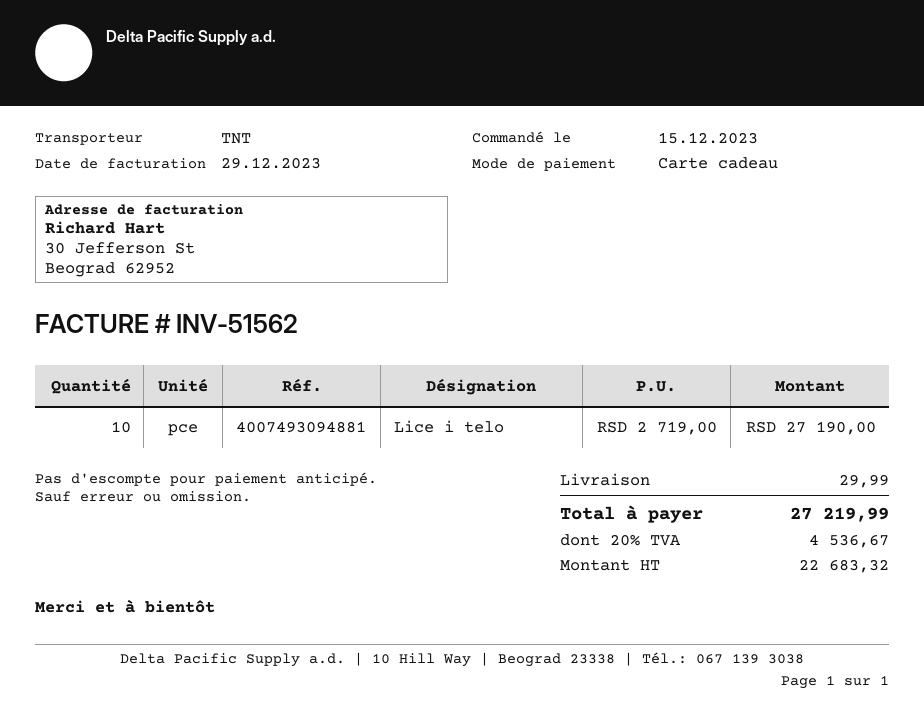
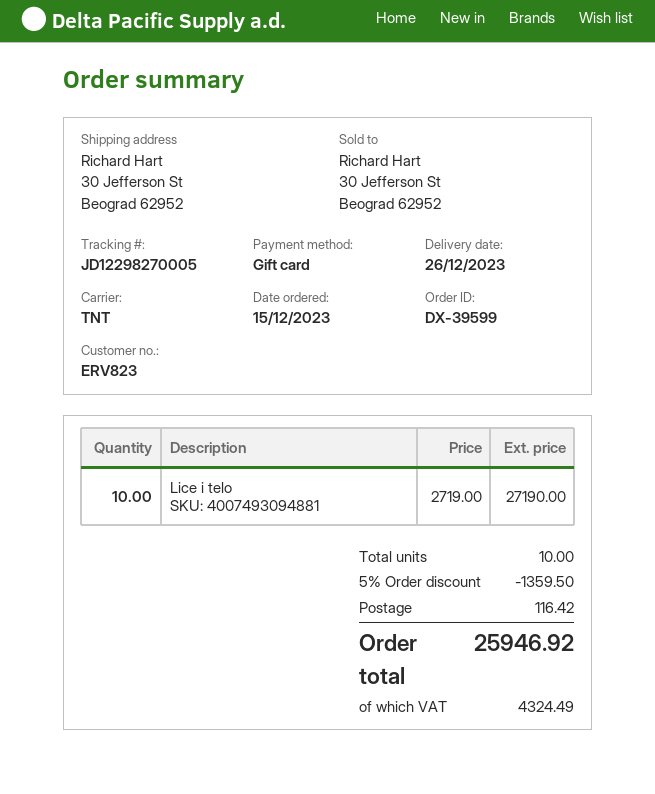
discount: none -> 5% = 1359.50
shipping: 29.99 -> 116.42
tax: 4536.67 -> 4324.49
total: 27219.99 -> 25946.92

